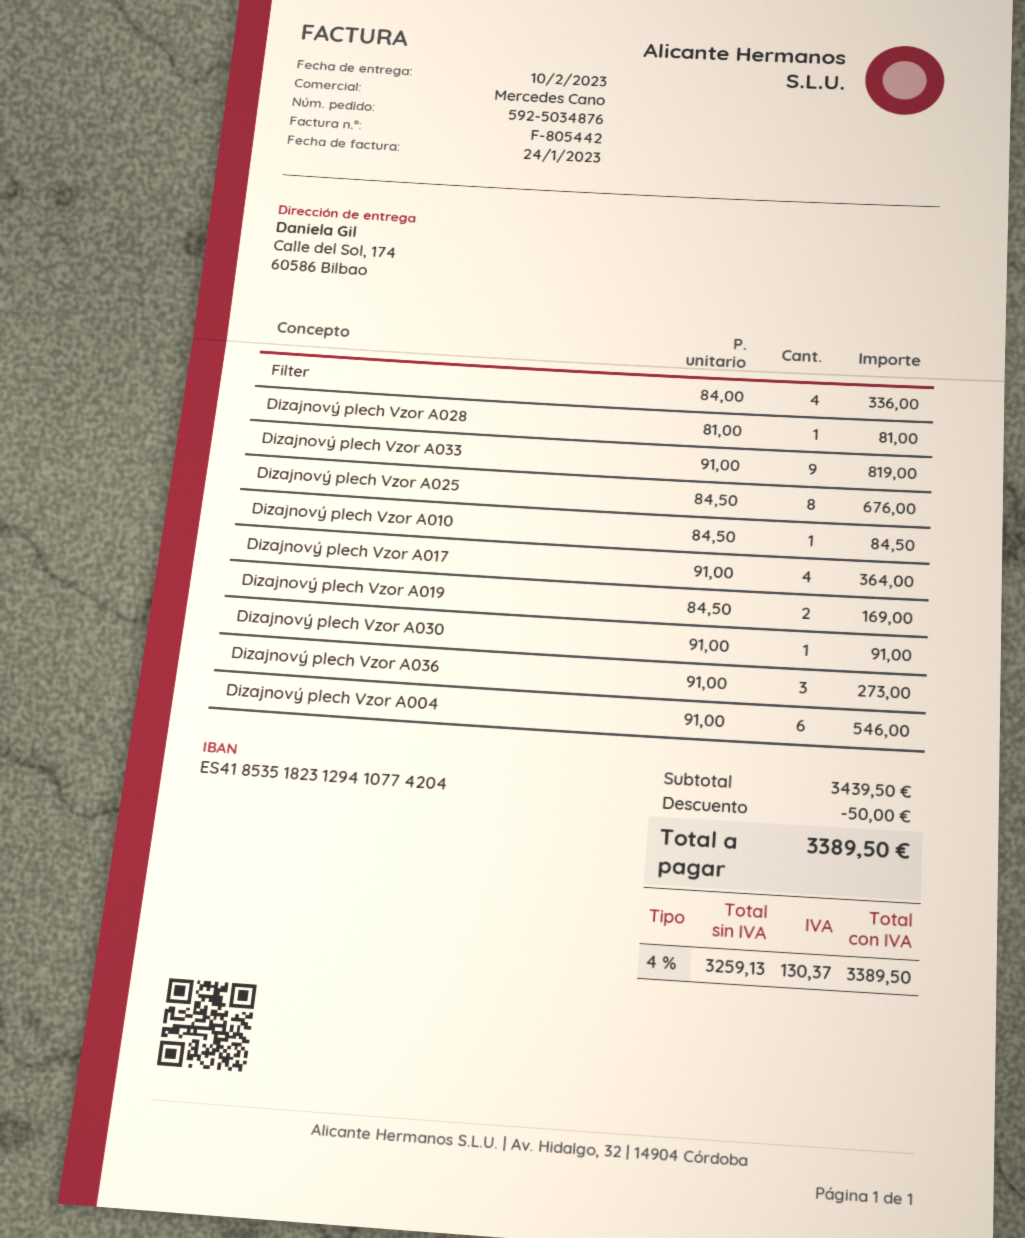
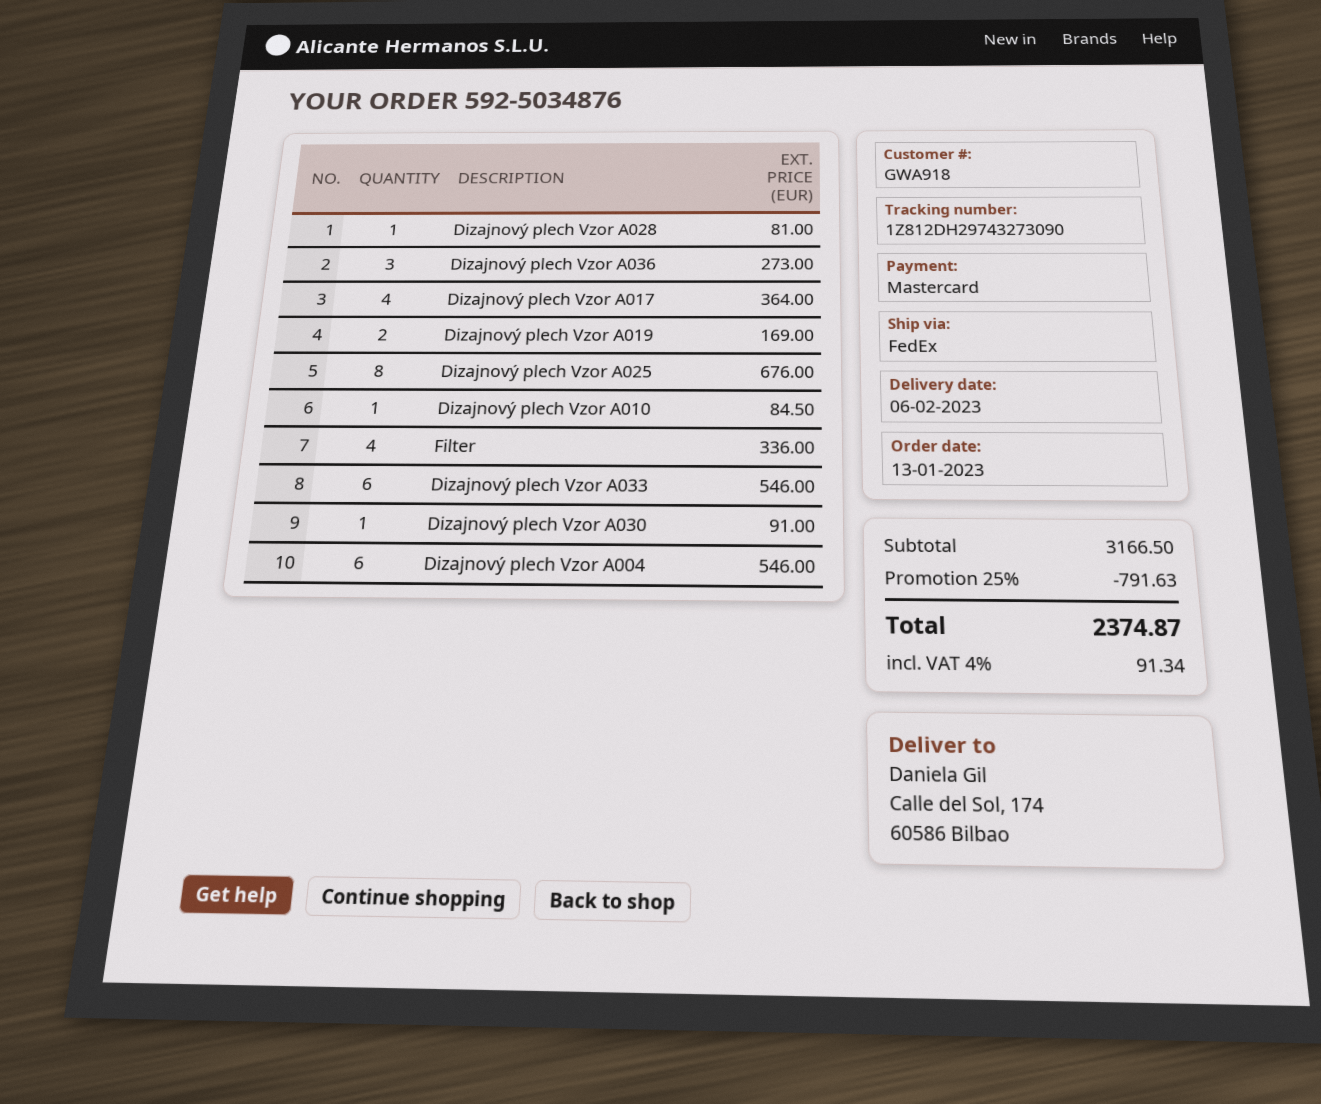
delivery date: 2023-02-10 -> 2023-02-06
Dizajnový plech Vzor A033: 9 for 819.00 -> 6 for 546.00
subtotal: 3439.50 -> 3166.50
discount: 50.00 -> 791.63
tax: 4% = 130.37 -> 4% = 91.34
total: 3389.50 -> 2374.87

